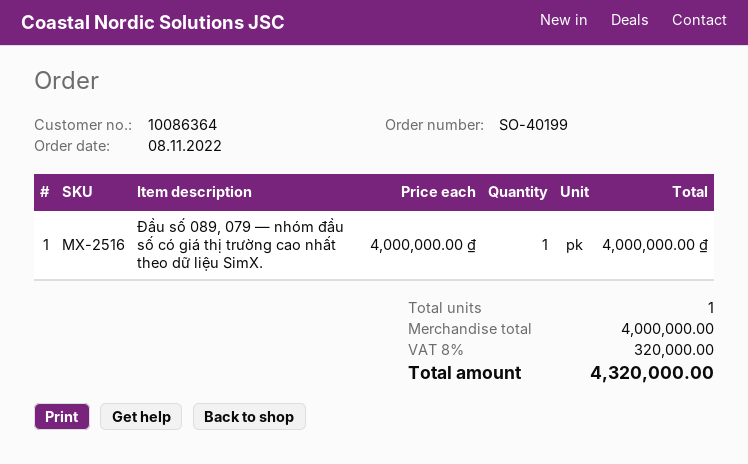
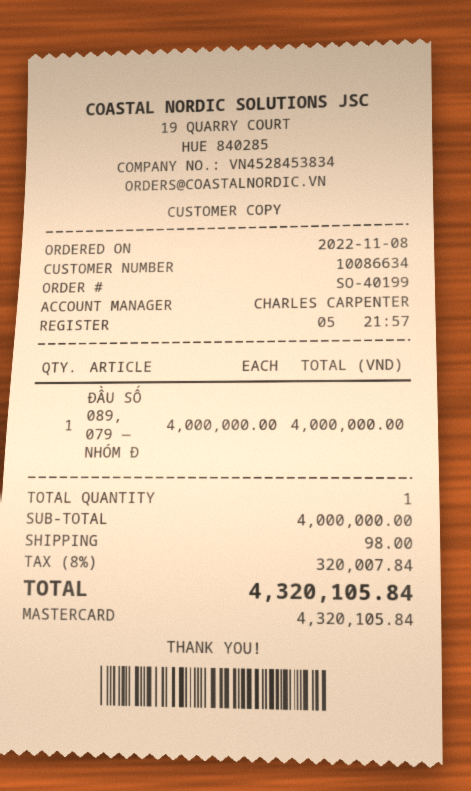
customer number: 10086364 -> 10086634
shipping: none -> 98.00
tax: 8% = 320000.00 -> 8% = 320007.84
total: 4320000.00 -> 4320105.84

